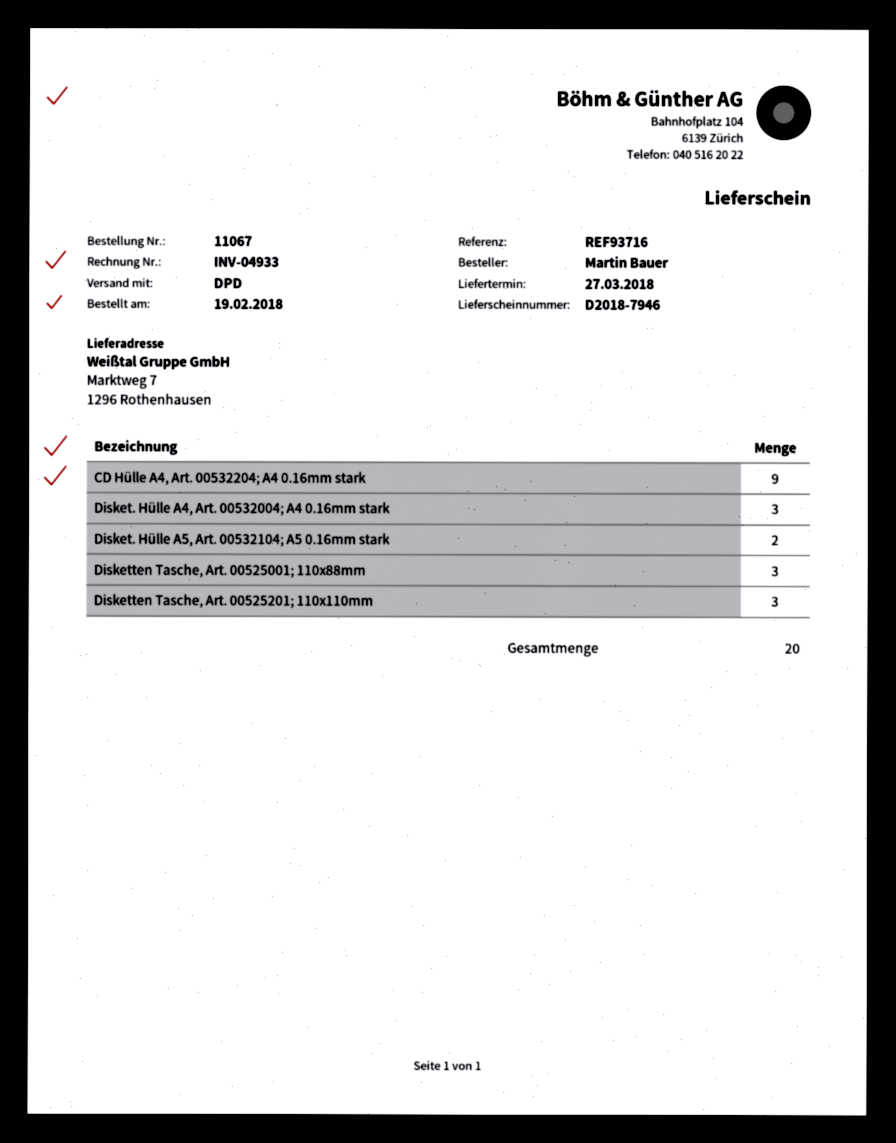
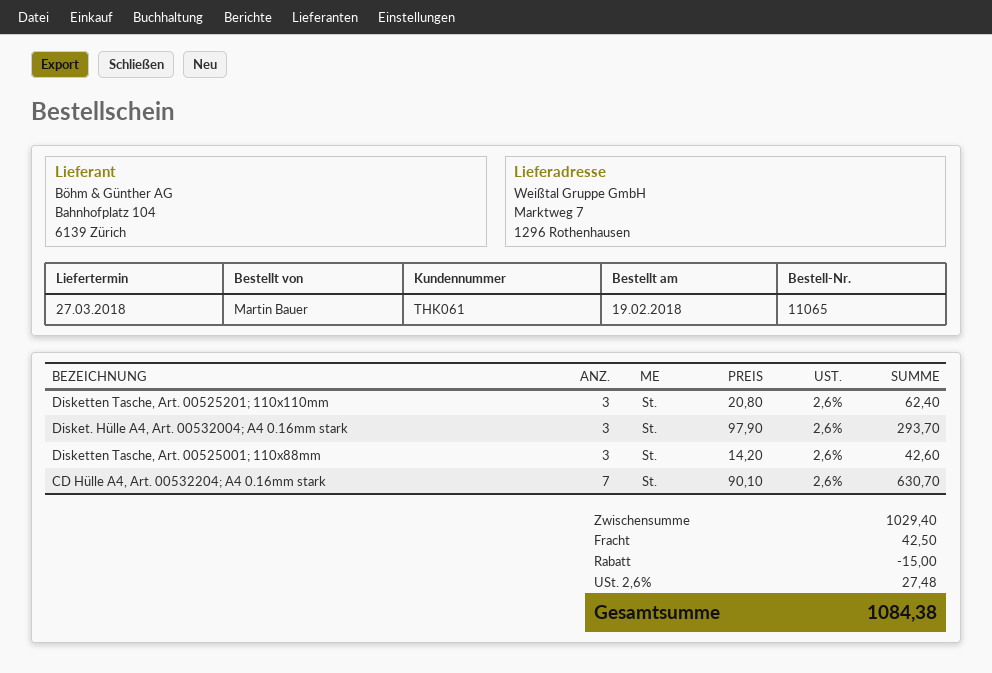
order number: 11067 -> 11065
CD Hülle A4, Art. 00532204; A4 0.16mm stark: 9 -> 7
Disket. Hülle A5, Art. 00532104; A5 0.16mm stark: 2 -> none

